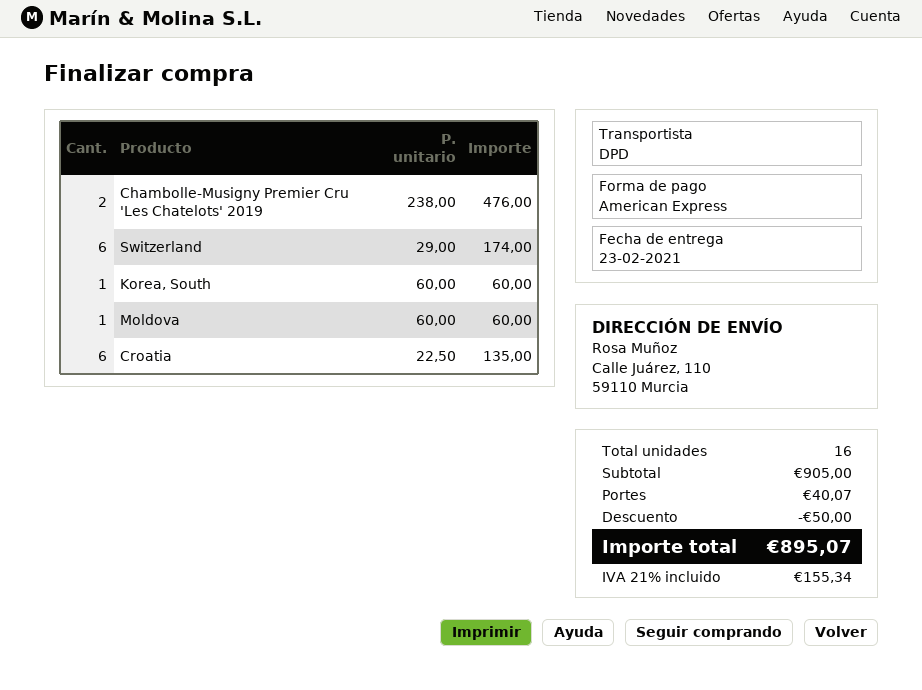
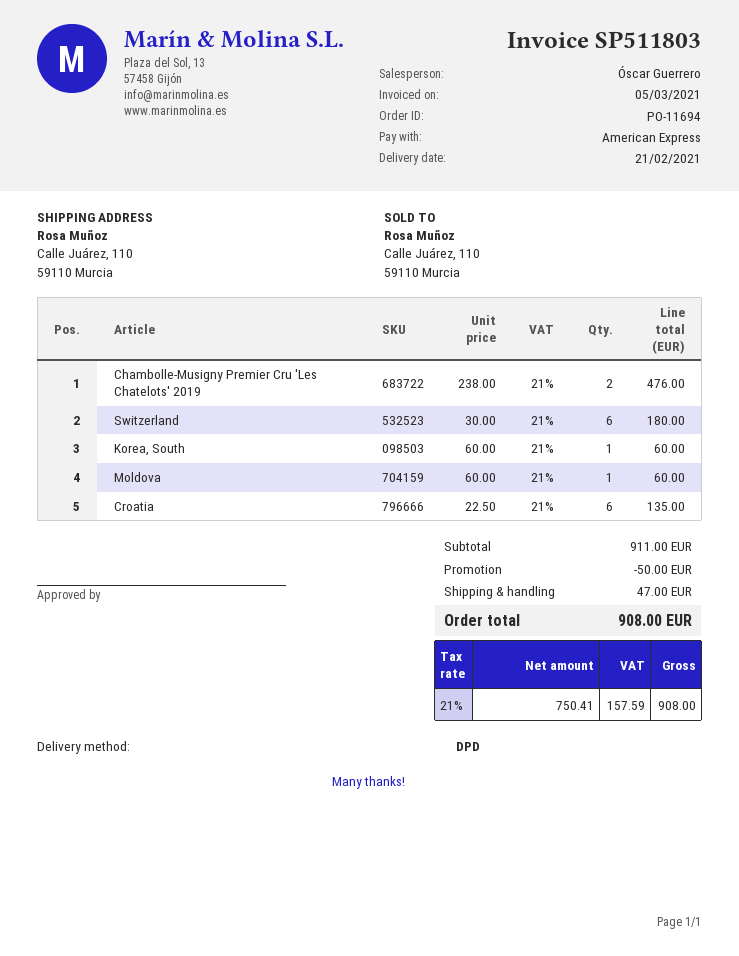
delivery date: 2021-02-23 -> 2021-02-21
Switzerland: 6 x 29.00 = 174.00 -> 6 x 30.00 = 180.00
subtotal: 905.00 -> 911.00
shipping: 40.07 -> 47.00
tax: 21% = 155.34 -> 21% = 157.59
total: 895.07 -> 908.00

